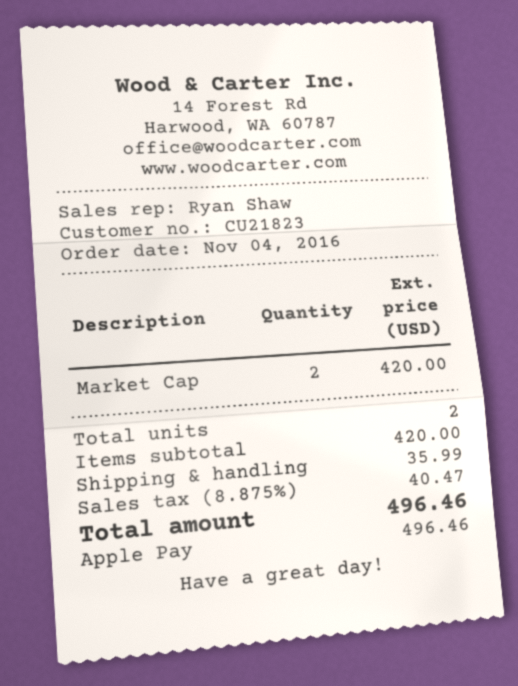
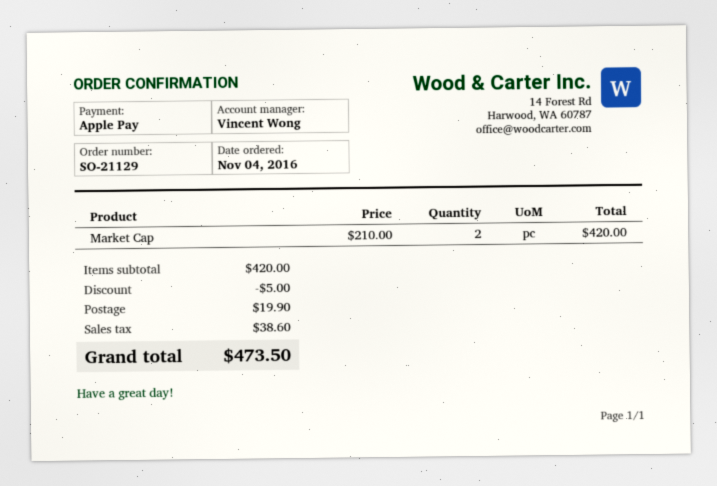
sales rep: Ryan Shaw -> Vincent Wong
discount: none -> 5.00
shipping: 35.99 -> 19.90
tax: 40.47 -> 38.60
total: 496.46 -> 473.50

